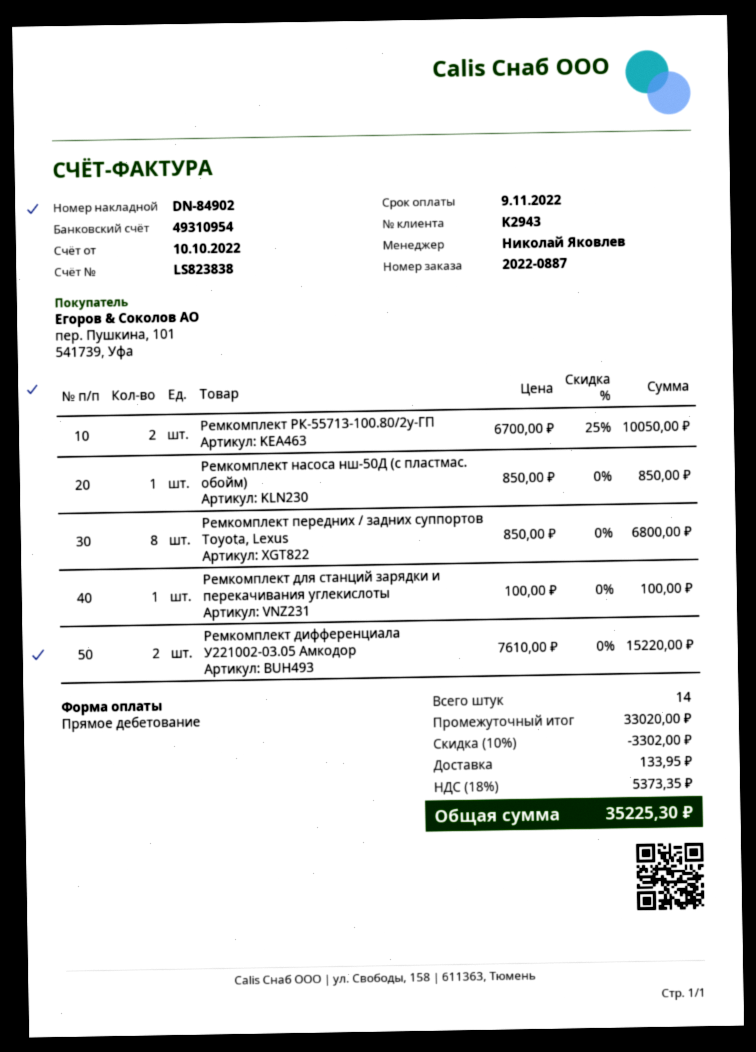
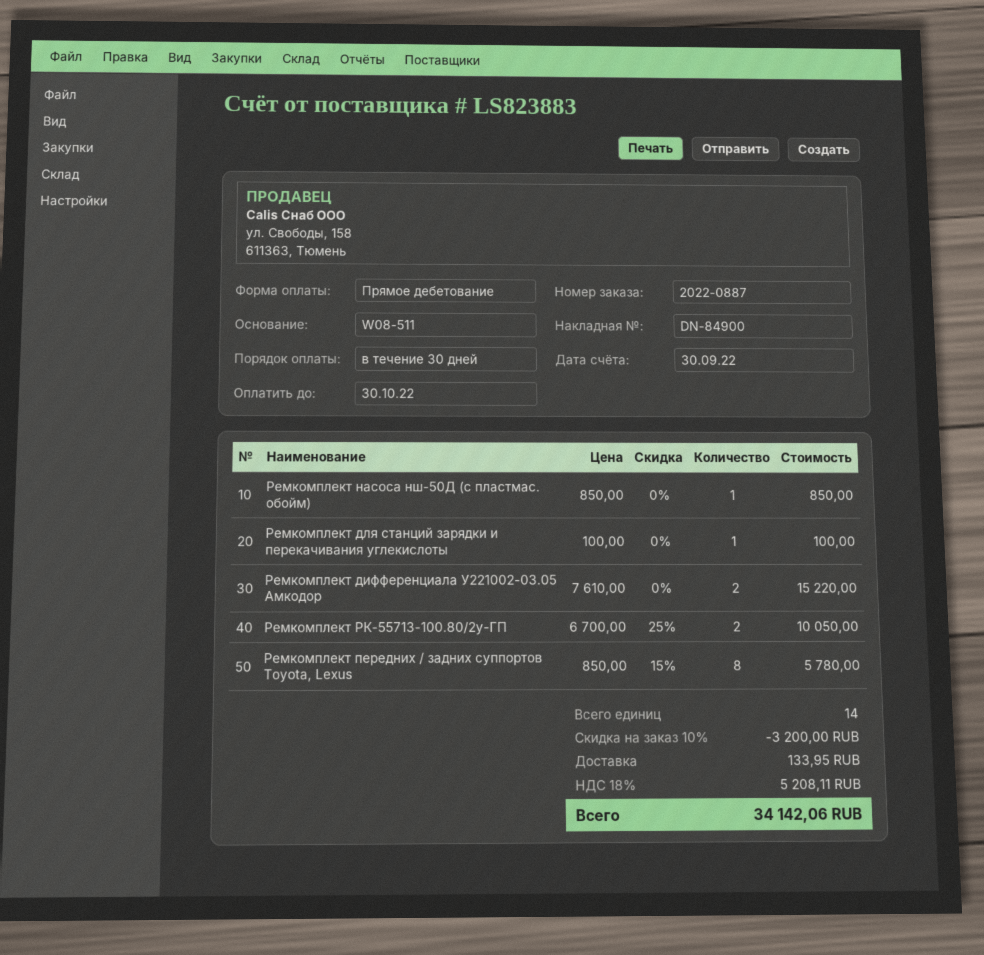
delivery note number: DN-84902 -> DN-84900
invoice number: LS823838 -> LS823883
invoice date: 2022-10-10 -> 2022-09-30
due date: 2022-11-09 -> 2022-10-30
Ремкомплект передних / задних суппортов Toyota, Lexus: 8 x 850.00 = 6800.00 -> 8 x 850.00 - 15% = 5780.00
discount: 10% = 3302.00 -> 10% = 3200.00
tax: 18% = 5373.35 -> 18% = 5208.11
total: 35225.30 -> 34142.06

